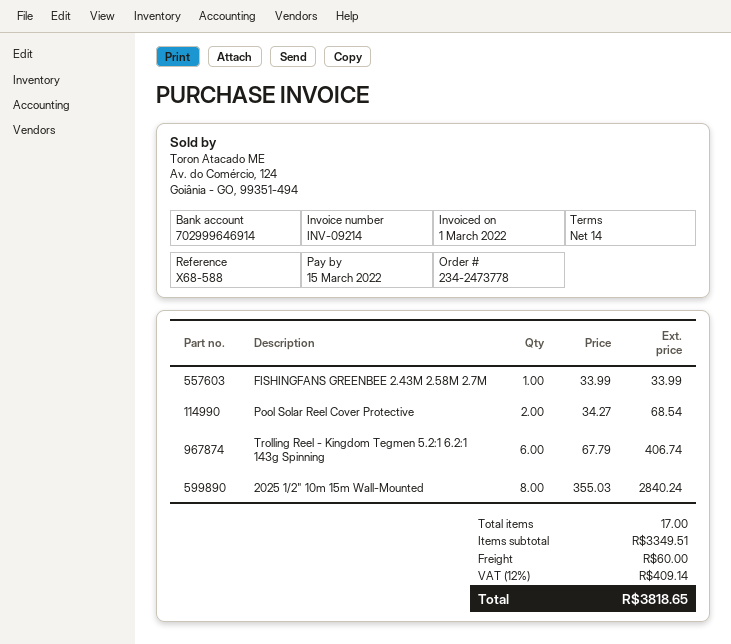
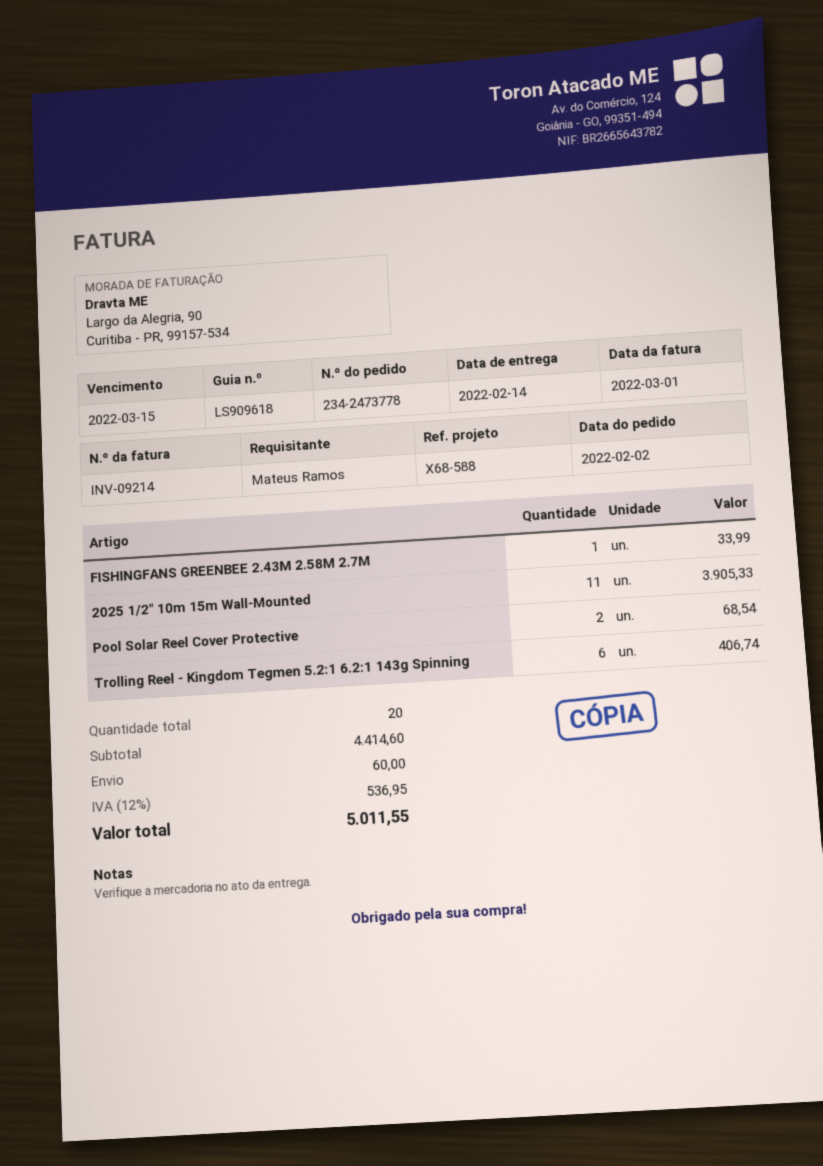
2025 1/2" 10m 15m Wall-Mounted: 8 for 2840.24 -> 11 for 3905.33
total quantity: 17 -> 20
subtotal: 3349.51 -> 4414.60
tax: 12% = 409.14 -> 12% = 536.95
total: 3818.65 -> 5011.55

